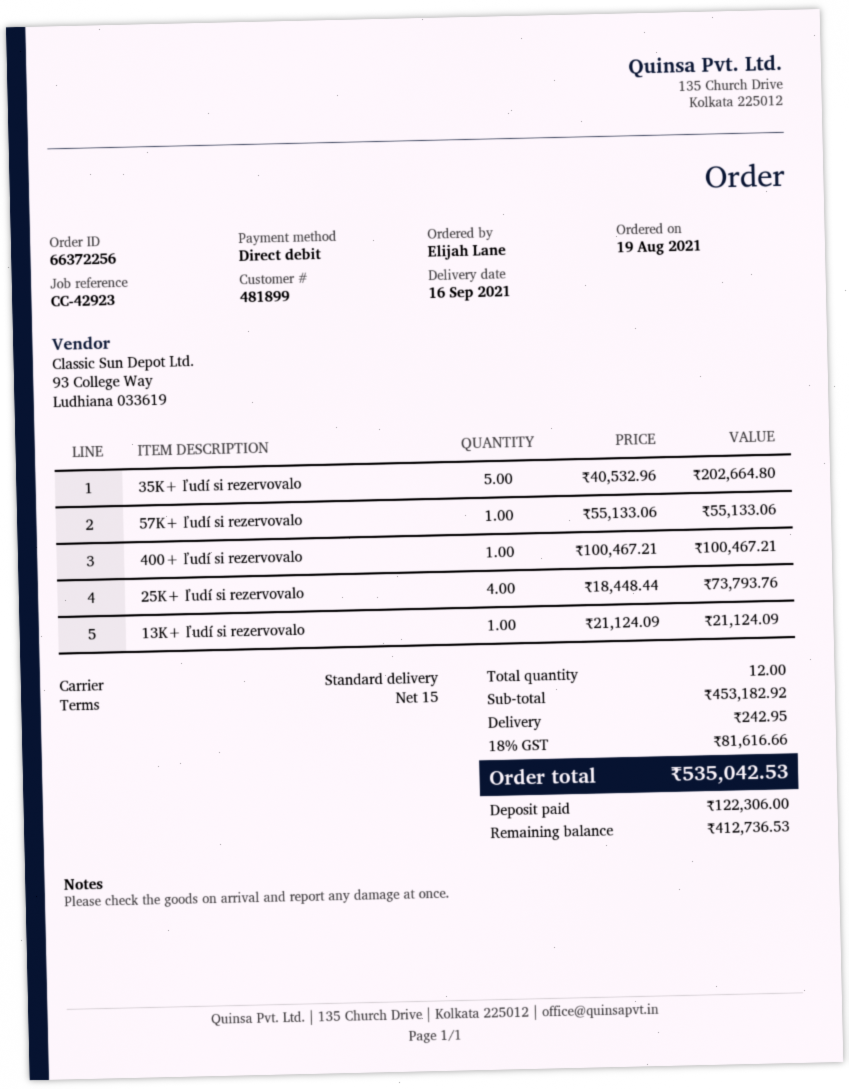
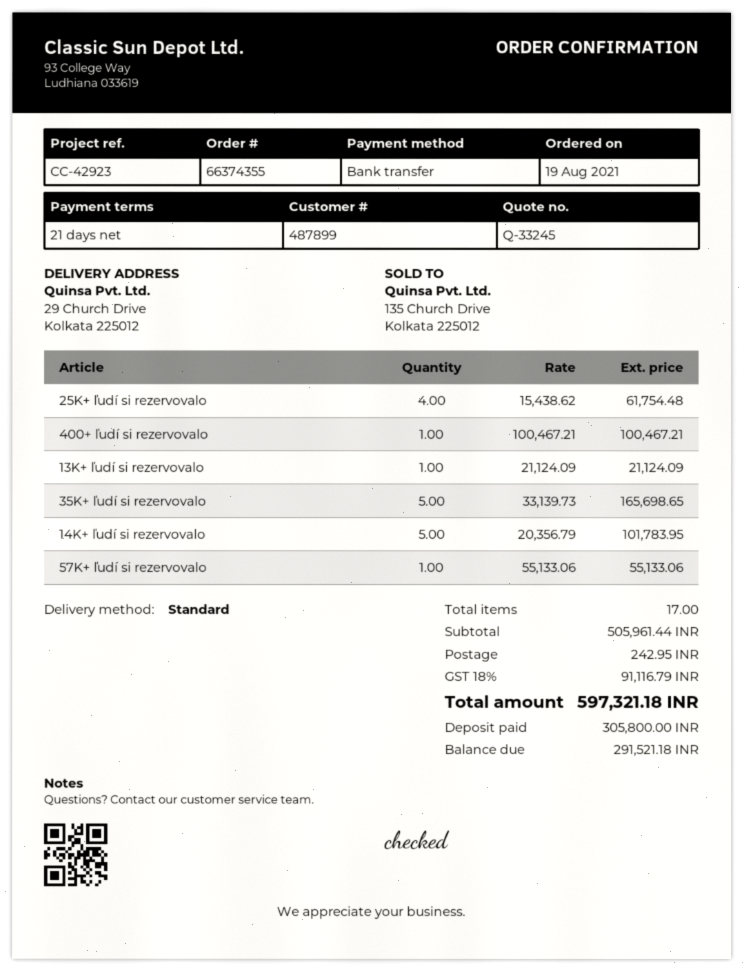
order number: 66372256 -> 66374355
payment terms: 15 days -> 21 days
customer number: 481899 -> 487899
payment method: direct debit -> bank transfer
35K+ ľudí si rezervovalo: 5 x 40532.96 = 202664.80 -> 5 x 33139.73 = 165698.65
25K+ ľudí si rezervovalo: 4 x 18448.44 = 73793.76 -> 4 x 15438.62 = 61754.48
14K+ ľudí si rezervovalo: none -> 5 x 20356.79 = 101783.95
total quantity: 12 -> 17
subtotal: 453182.92 -> 505961.44
tax: 18% = 81616.66 -> 18% = 91116.79
total: 535042.53 -> 597321.18
deposit: 122306.00 -> 305800.00
balance: 412736.53 -> 291521.18

